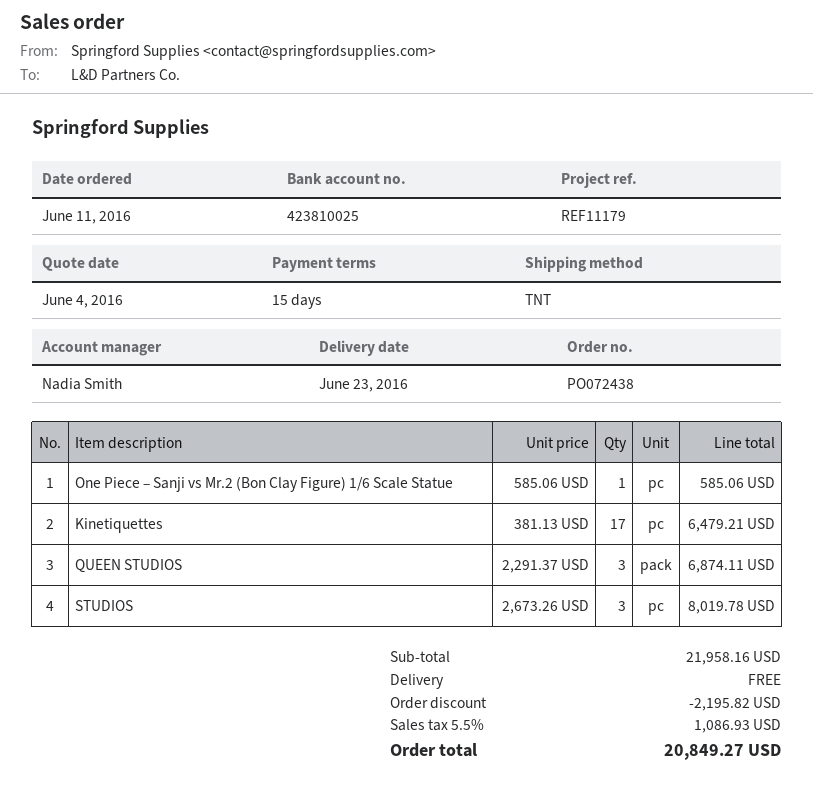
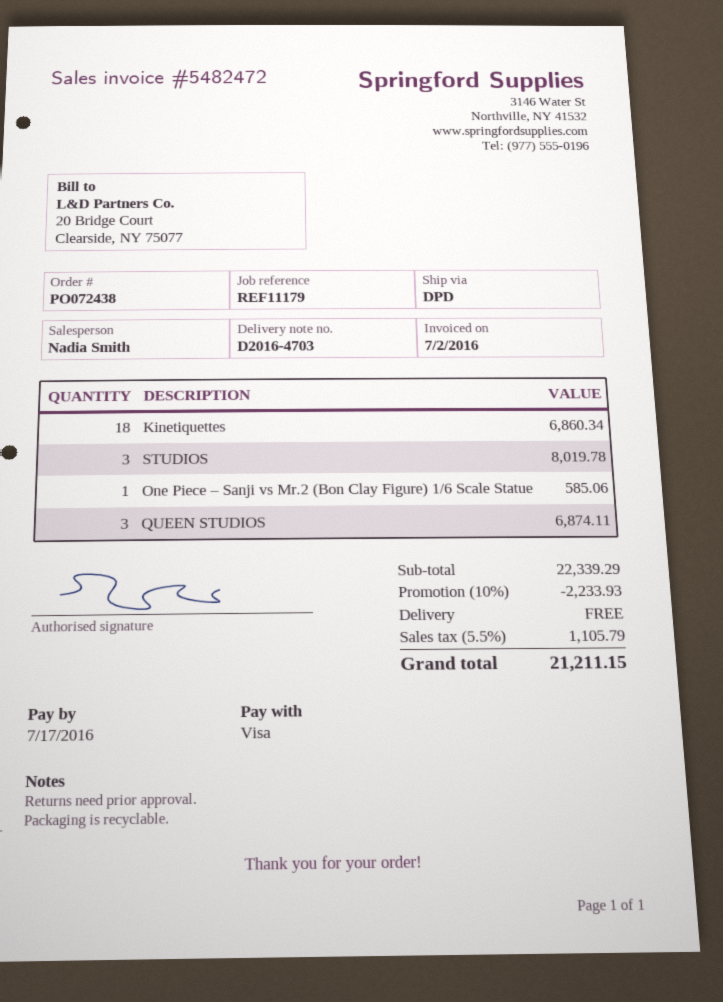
shipping method: TNT -> DPD
Kinetiquettes: 17 for 6479.21 -> 18 for 6860.34
subtotal: 21958.16 -> 22339.29
discount: 2195.82 -> 2233.93
tax: 5.5% = 1086.93 -> 5.5% = 1105.79
total: 20849.27 -> 21211.15

